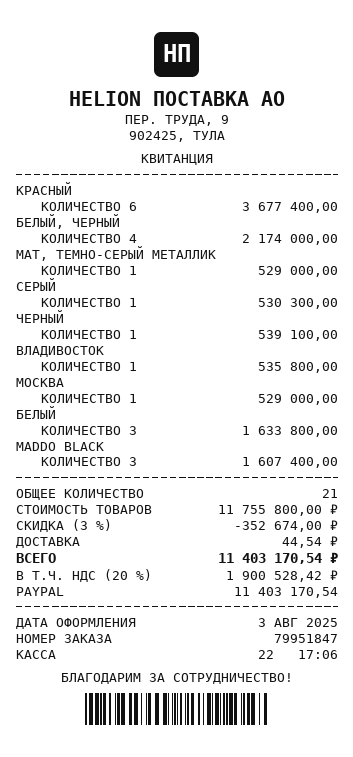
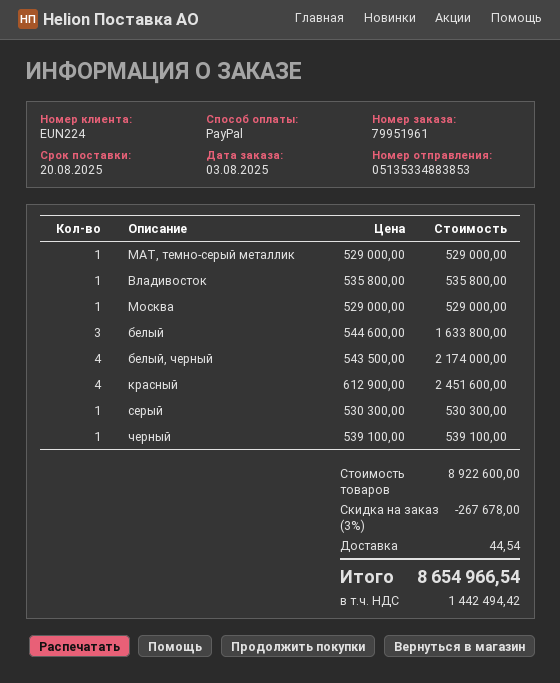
order number: 79951847 -> 79951961
КРАСНЫЙ: 6 for 3677400.00 -> 4 for 2451600.00
MADDO BLACK: 3 for 1607400.00 -> none
subtotal: 11755800.00 -> 8922600.00
discount: 3% = 352674.00 -> 3% = 267678.00
tax: 1900528.42 -> 1442494.42
total: 11403170.54 -> 8654966.54

